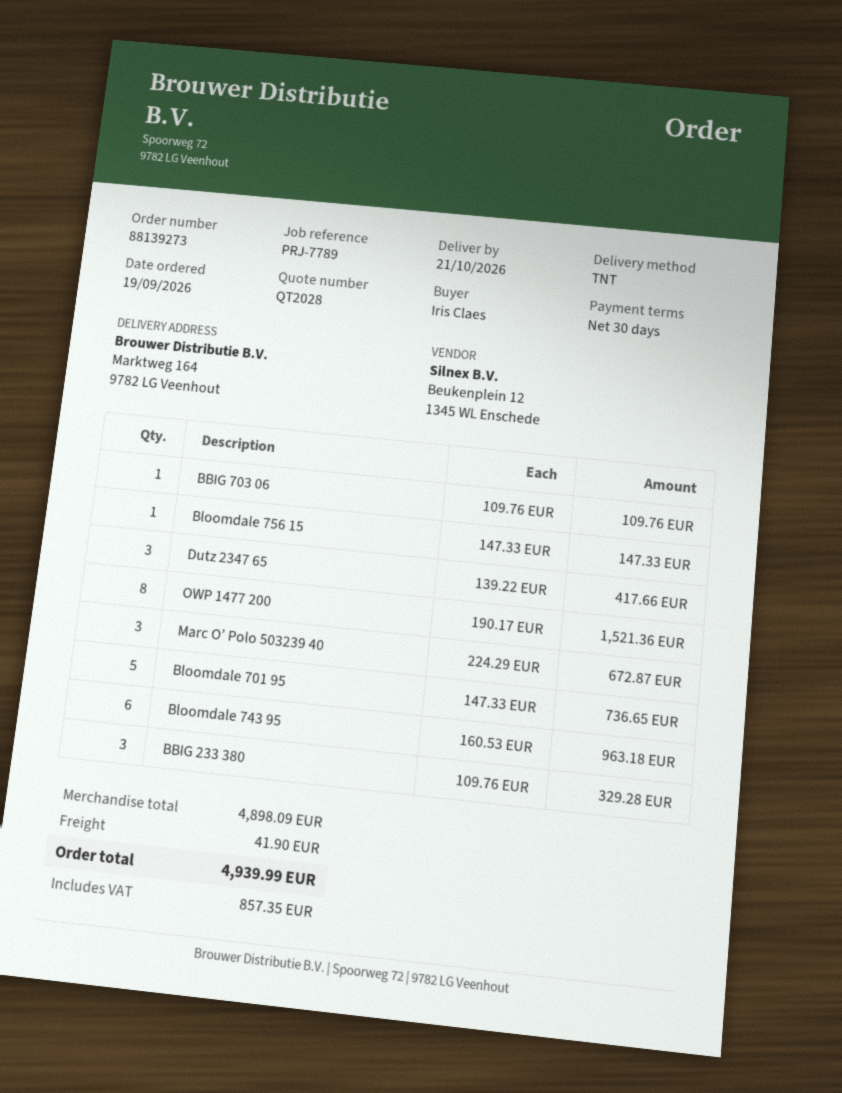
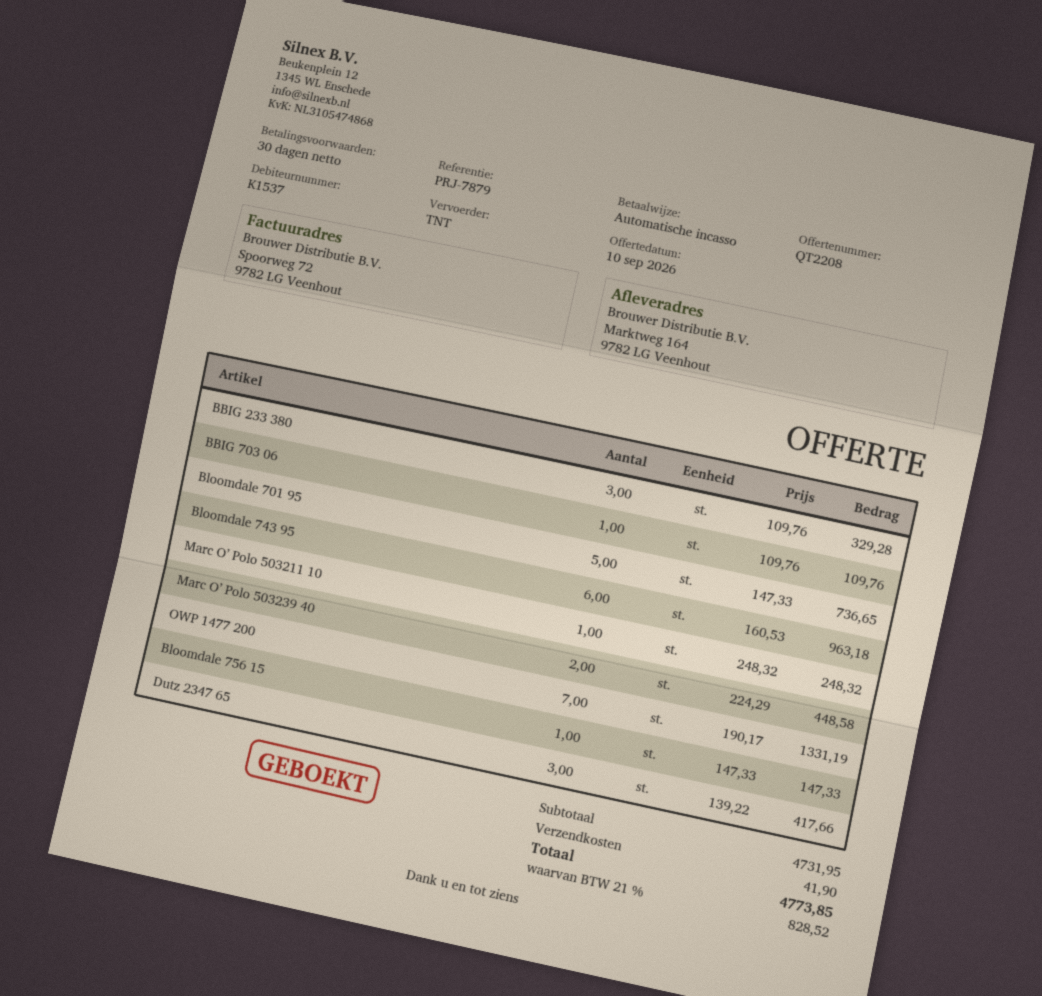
quote number: QT2028 -> QT2208
reference: PRJ-7789 -> PRJ-7879
OWP 1477 200: 8 x 190.17 = 1521.36 -> 7 x 190.17 = 1331.19
Marc O’ Polo 503239 40: 3 x 224.29 = 672.87 -> 2 x 224.29 = 448.58
Marc O’ Polo 503211 10: none -> 1 x 248.32 = 248.32
subtotal: 4898.09 -> 4731.95
tax: 857.35 -> 828.52
total: 4939.99 -> 4773.85

